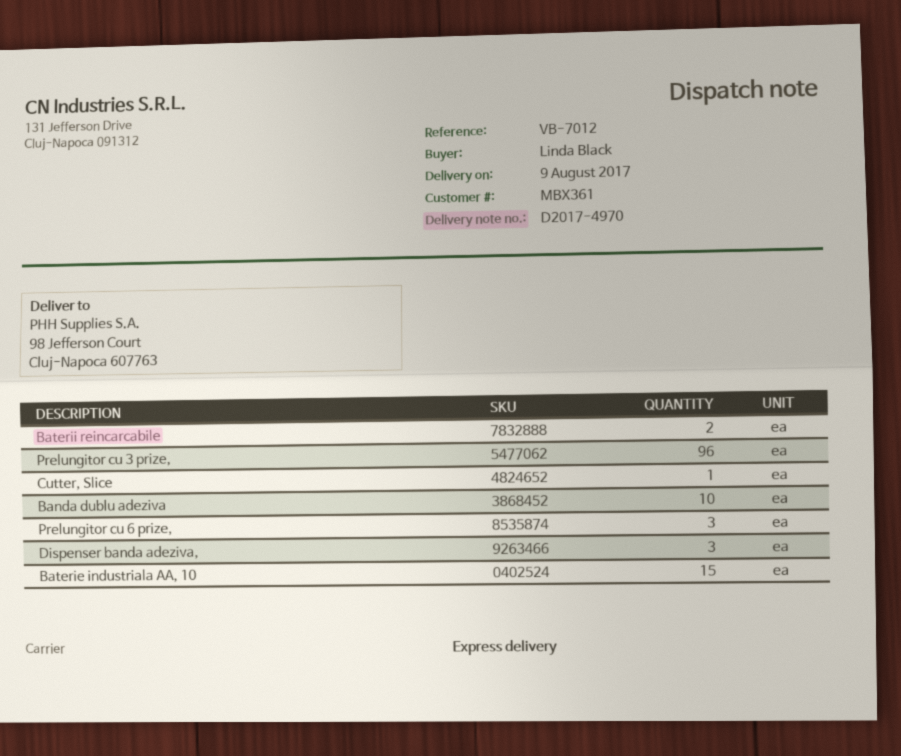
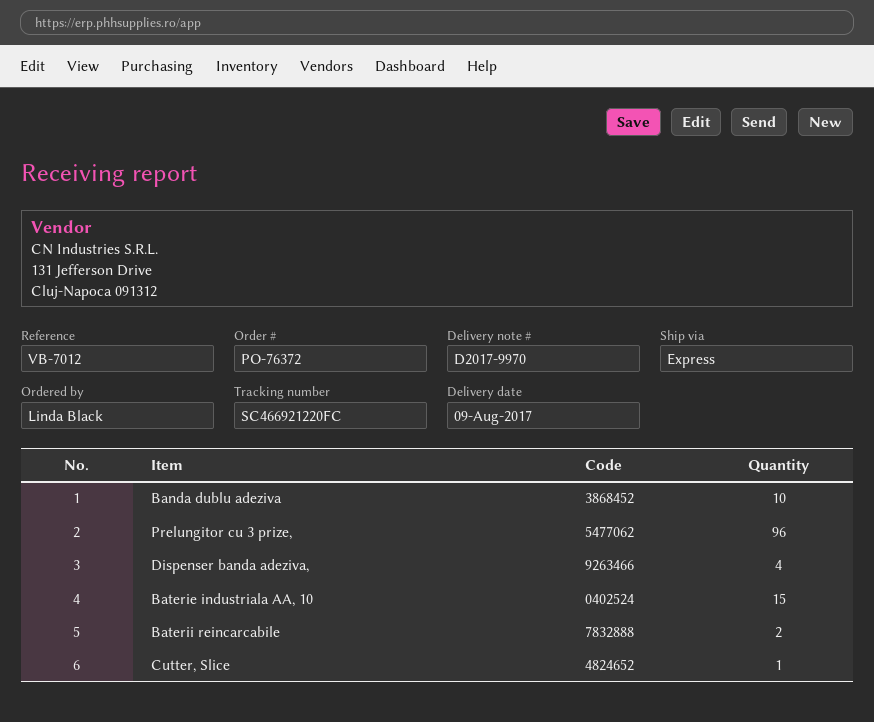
delivery note number: D2017-4970 -> D2017-9970
Prelungitor cu 6 prize,: 3 -> none
Dispenser banda adeziva,: 3 -> 4

